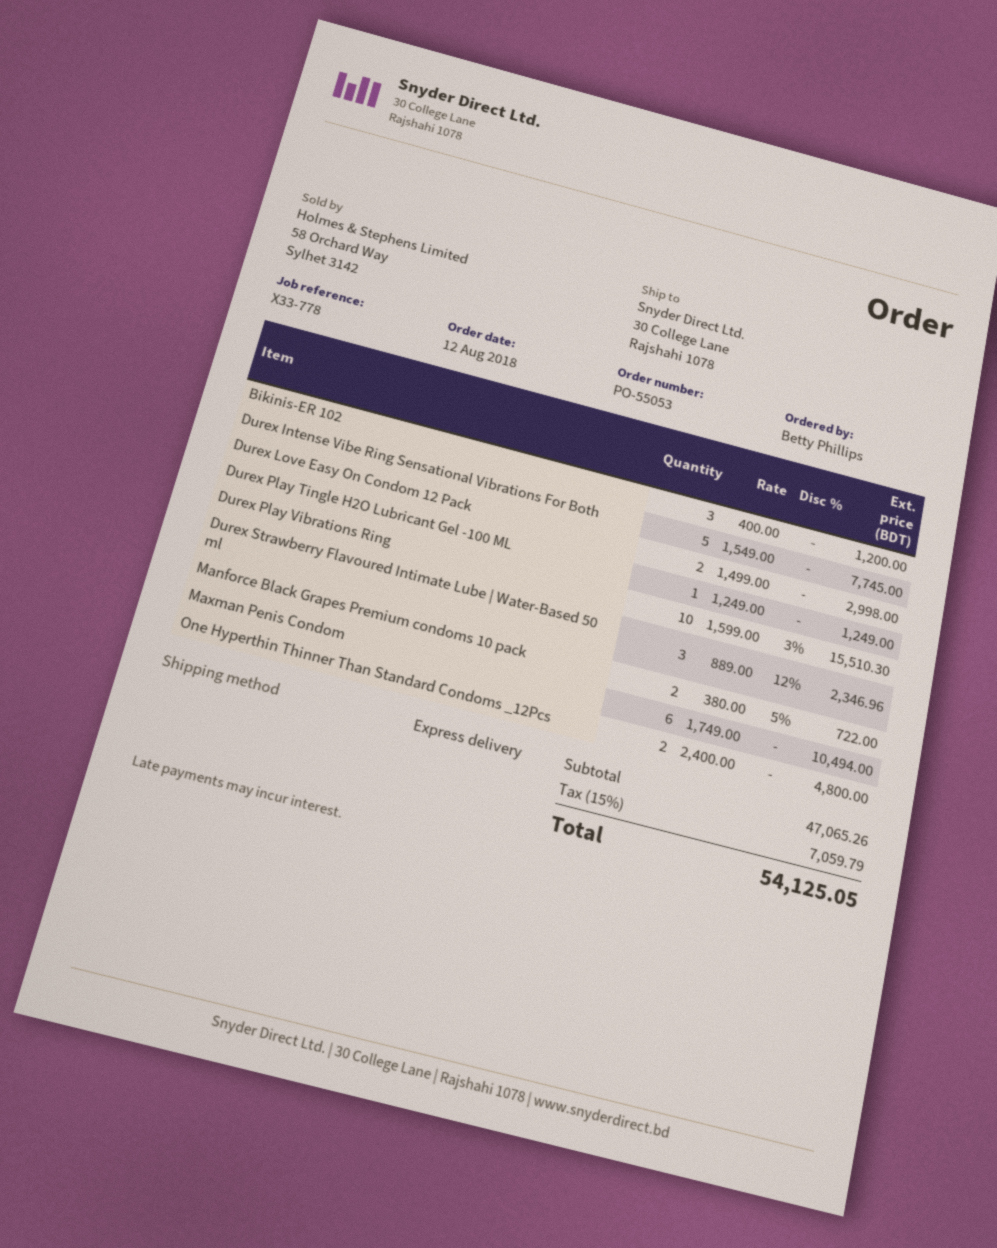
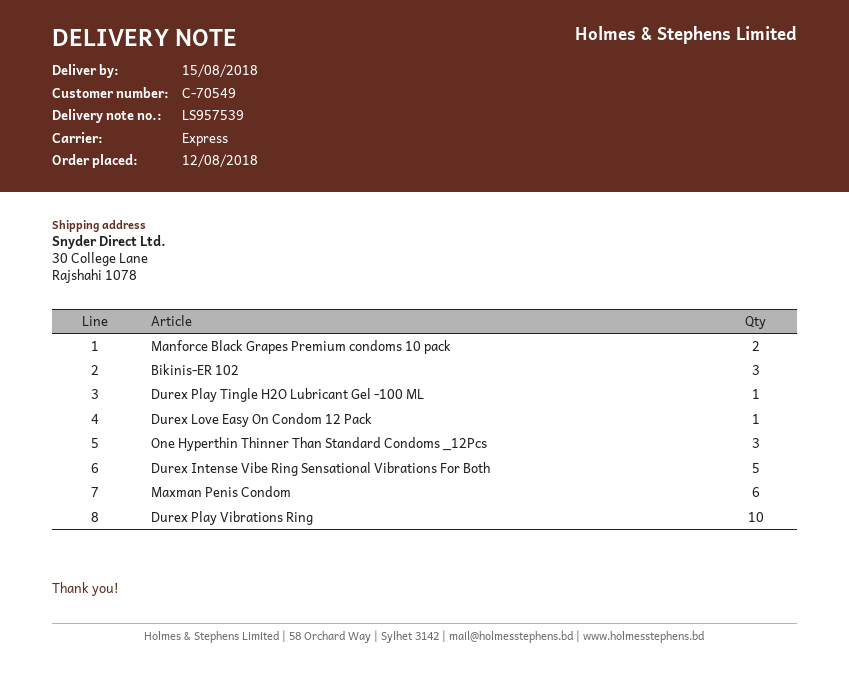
Durex Love Easy On Condom 12 Pack: 2 -> 1
Durex Strawberry Flavoured Intimate Lube | Water-Based 50 ml: 3 -> none
One Hyperthin Thinner Than Standard Condoms _12Pcs: 2 -> 3

